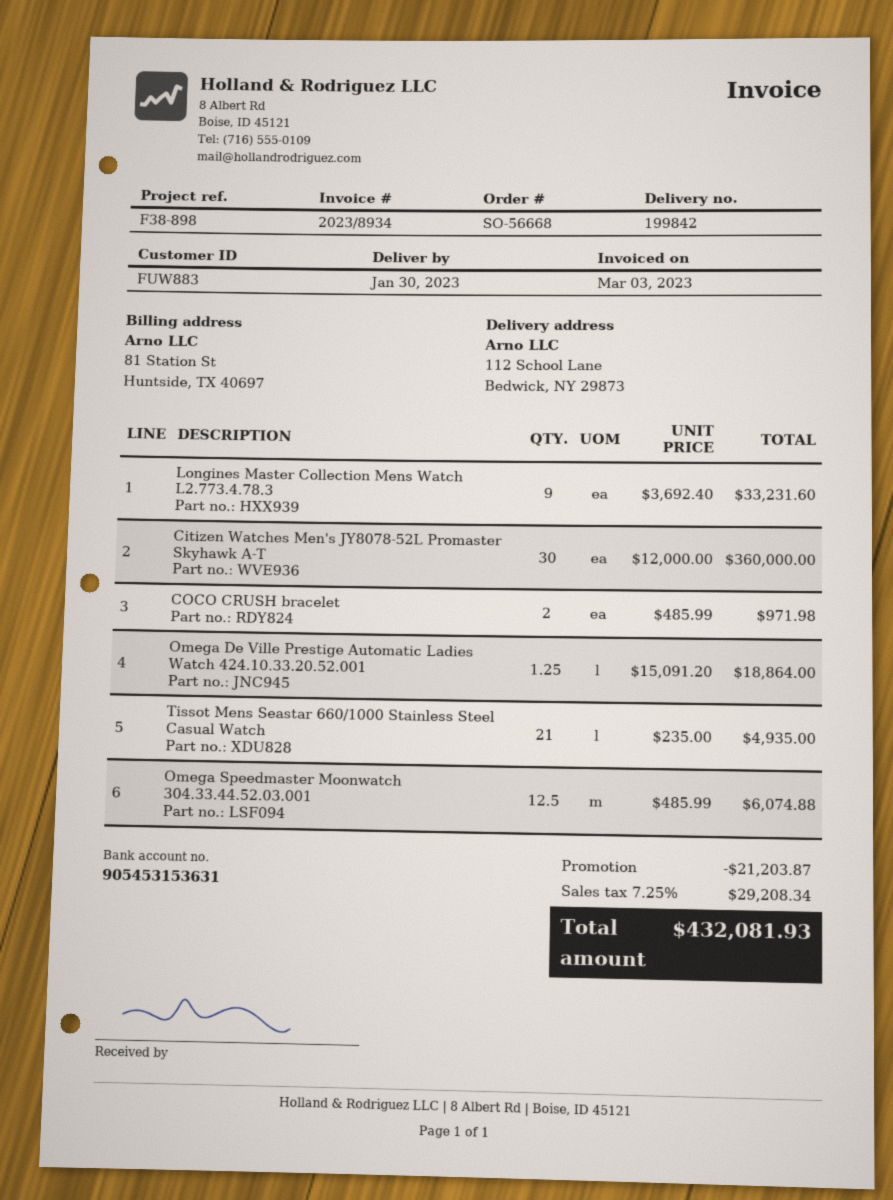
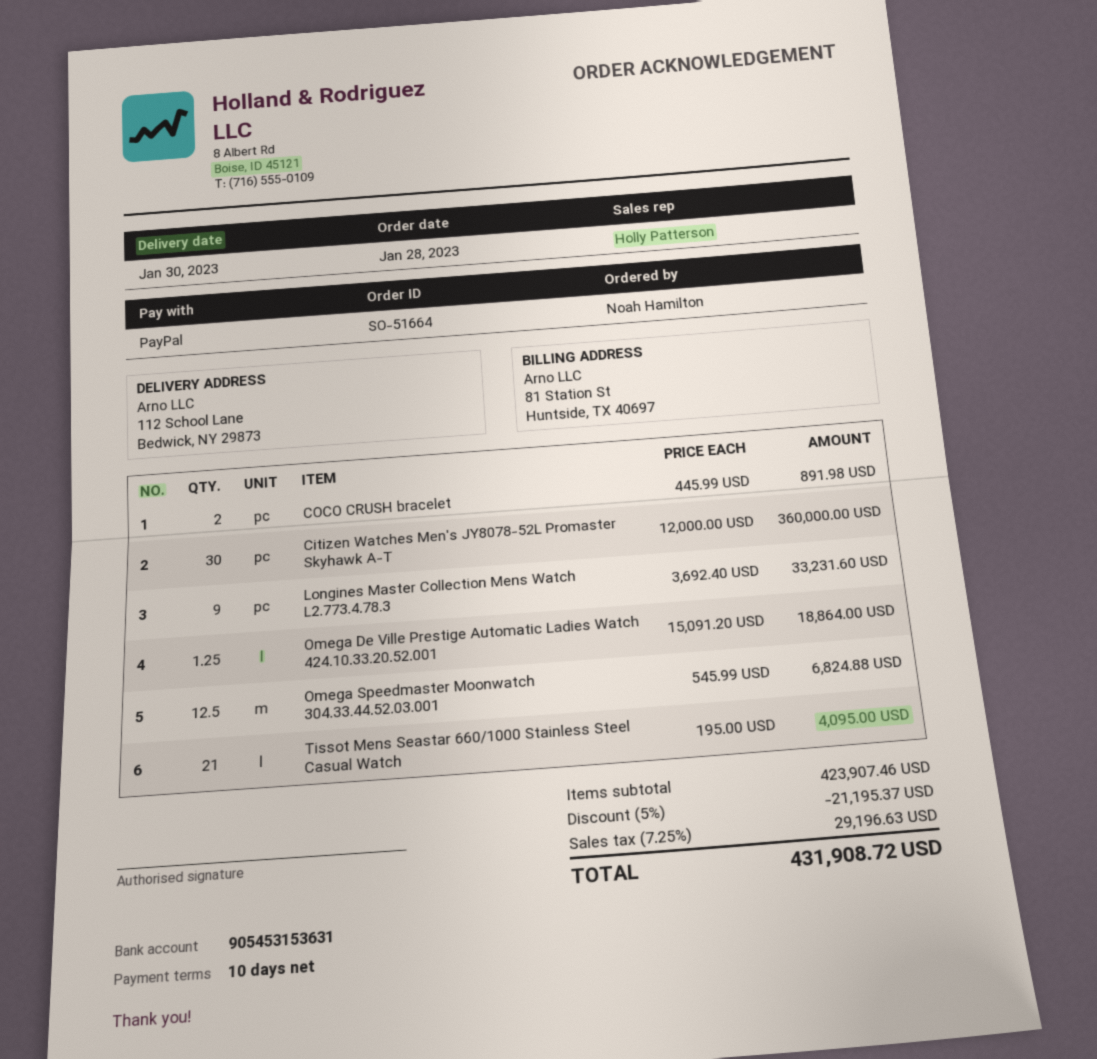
order number: SO-56668 -> SO-51664
COCO CRUSH bracelet: 2 x 485.99 = 971.98 -> 2 x 445.99 = 891.98
Tissot Mens Seastar 660/1000 Stainless Steel Casual Watch: 21 x 235.00 = 4935.00 -> 21 x 195.00 = 4095.00
Omega Speedmaster Moonwatch 304.33.44.52.03.001: 12.5 x 485.99 = 6074.88 -> 12.5 x 545.99 = 6824.88
discount: 21203.87 -> 21195.37
tax: 7.25% = 29208.34 -> 7.25% = 29196.63
total: 432081.93 -> 431908.72

